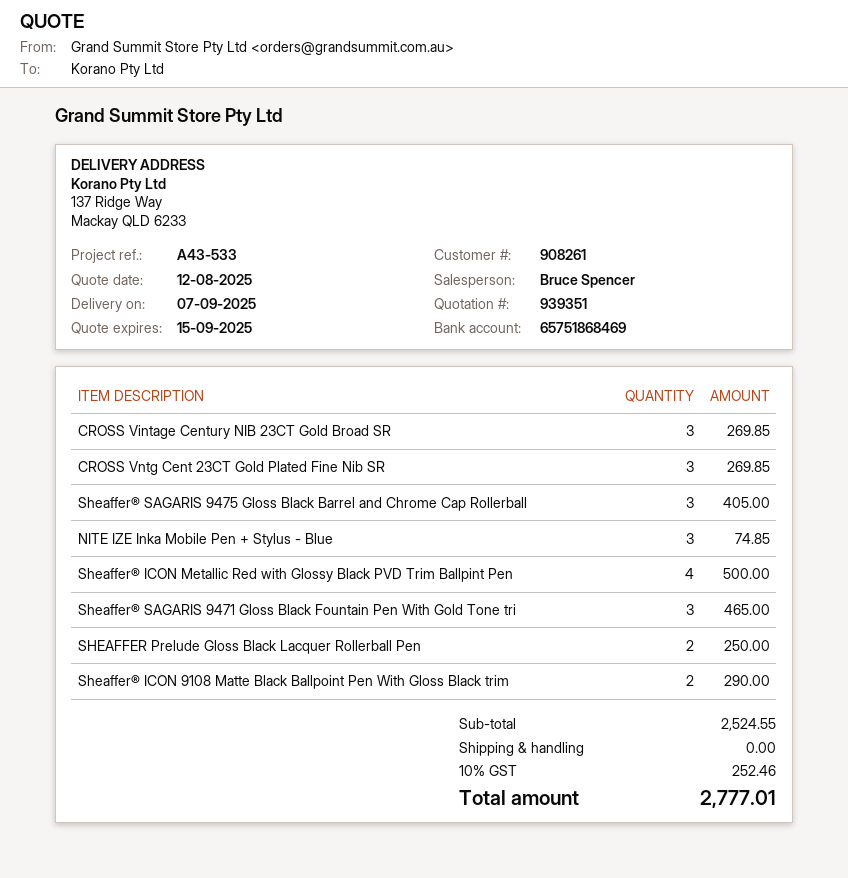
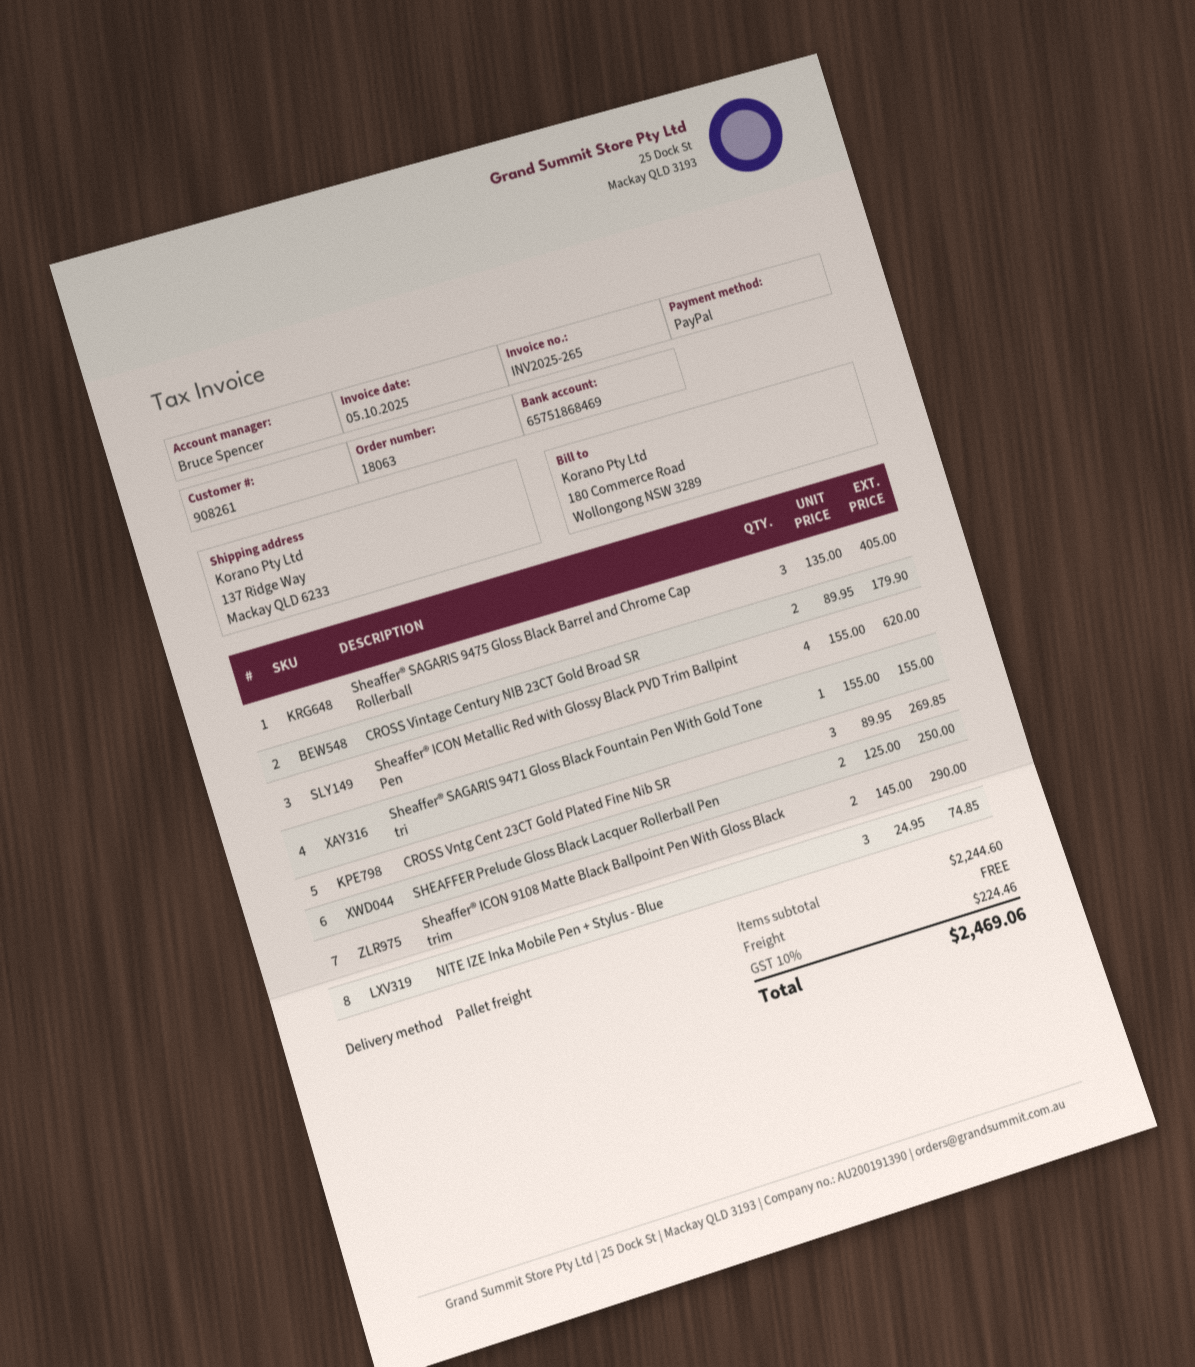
CROSS Vintage Century NIB 23CT Gold Broad SR: 3 for 269.85 -> 2 for 179.90
Sheaffer® ICON Metallic Red with Glossy Black PVD Trim Ballpint Pen: 4 for 500.00 -> 4 for 620.00
Sheaffer® SAGARIS 9471 Gloss Black Fountain Pen With Gold Tone tri: 3 for 465.00 -> 1 for 155.00
subtotal: 2524.55 -> 2244.60
tax: 10% = 252.46 -> 10% = 224.46
total: 2777.01 -> 2469.06

